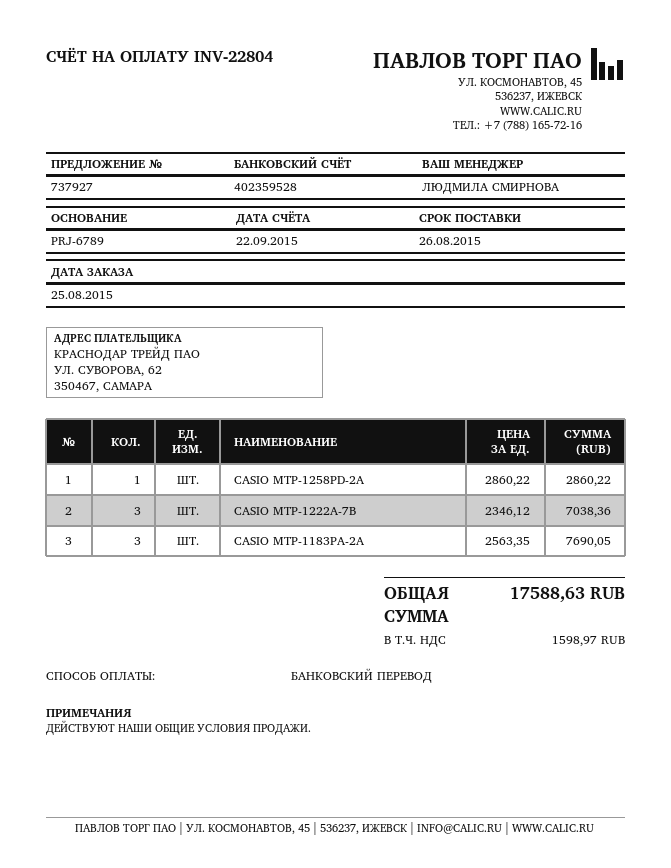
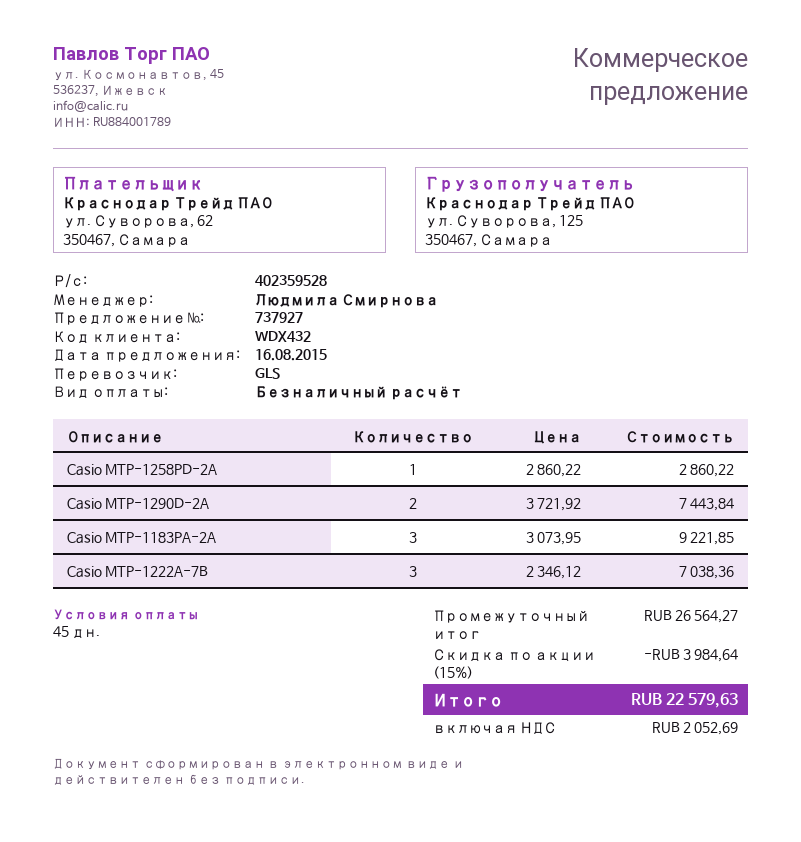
CASIO MTP-1183PA-2A: 3 x 2563.35 = 7690.05 -> 3 x 3073.95 = 9221.85
Casio MTP-1290D-2A: none -> 2 x 3721.92 = 7443.84
discount: none -> 15% = 3984.64
tax: 1598.97 -> 2052.69
total: 17588.63 -> 22579.63

